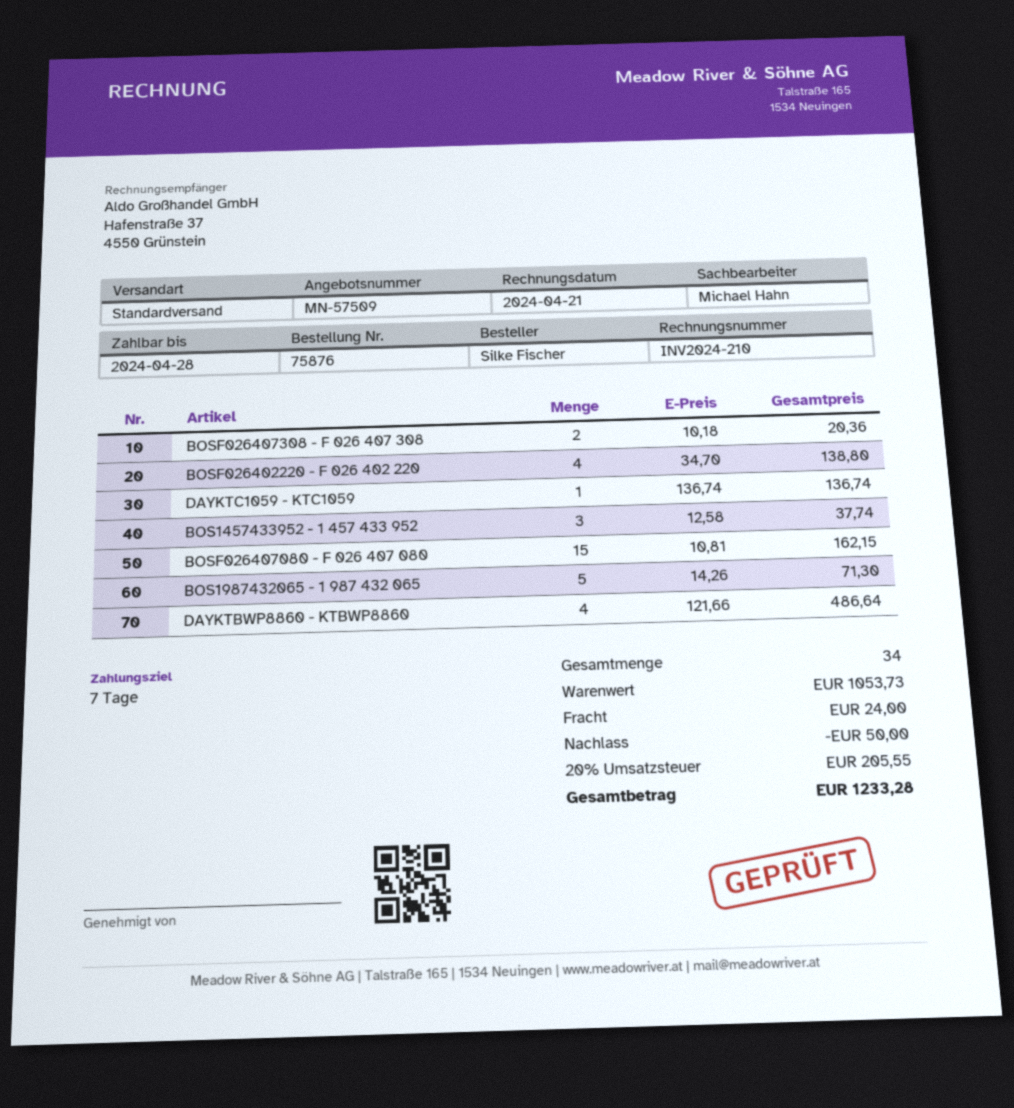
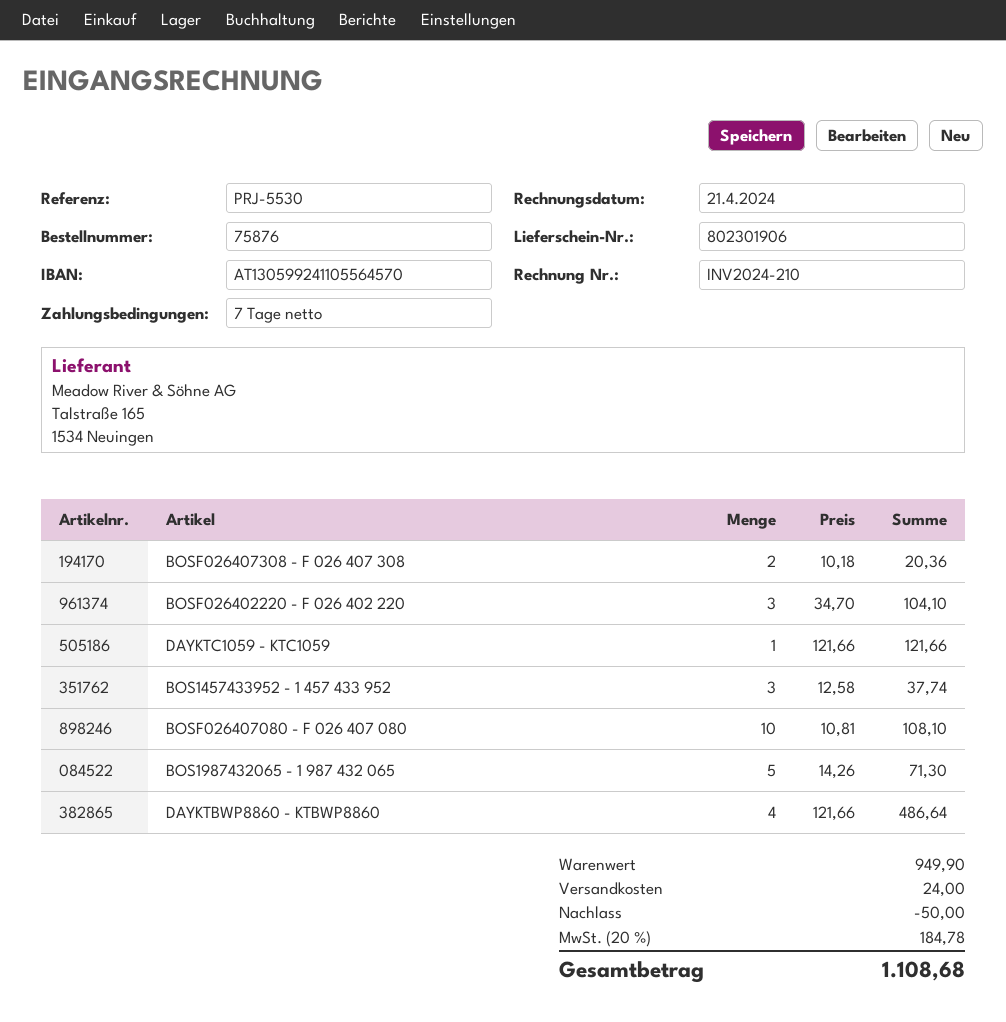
BOSF026402220 - F 026 402 220: 4 x 34.70 = 138.80 -> 3 x 34.70 = 104.10
DAYKTC1059 - KTC1059: 1 x 136.74 = 136.74 -> 1 x 121.66 = 121.66
BOSF026407080 - F 026 407 080: 15 x 10.81 = 162.15 -> 10 x 10.81 = 108.10
subtotal: 1053.73 -> 949.90
tax: 20% = 205.55 -> 20% = 184.78
total: 1233.28 -> 1108.68

